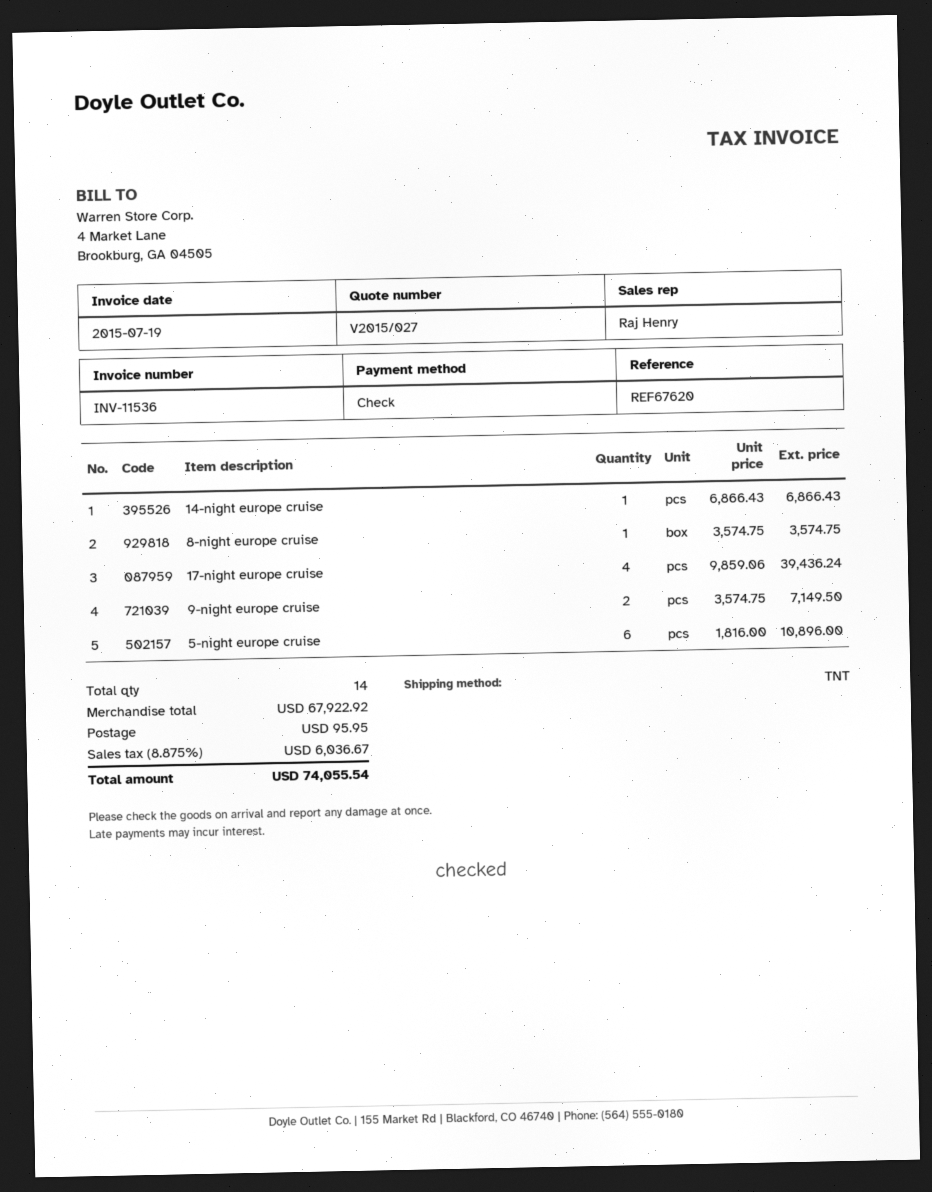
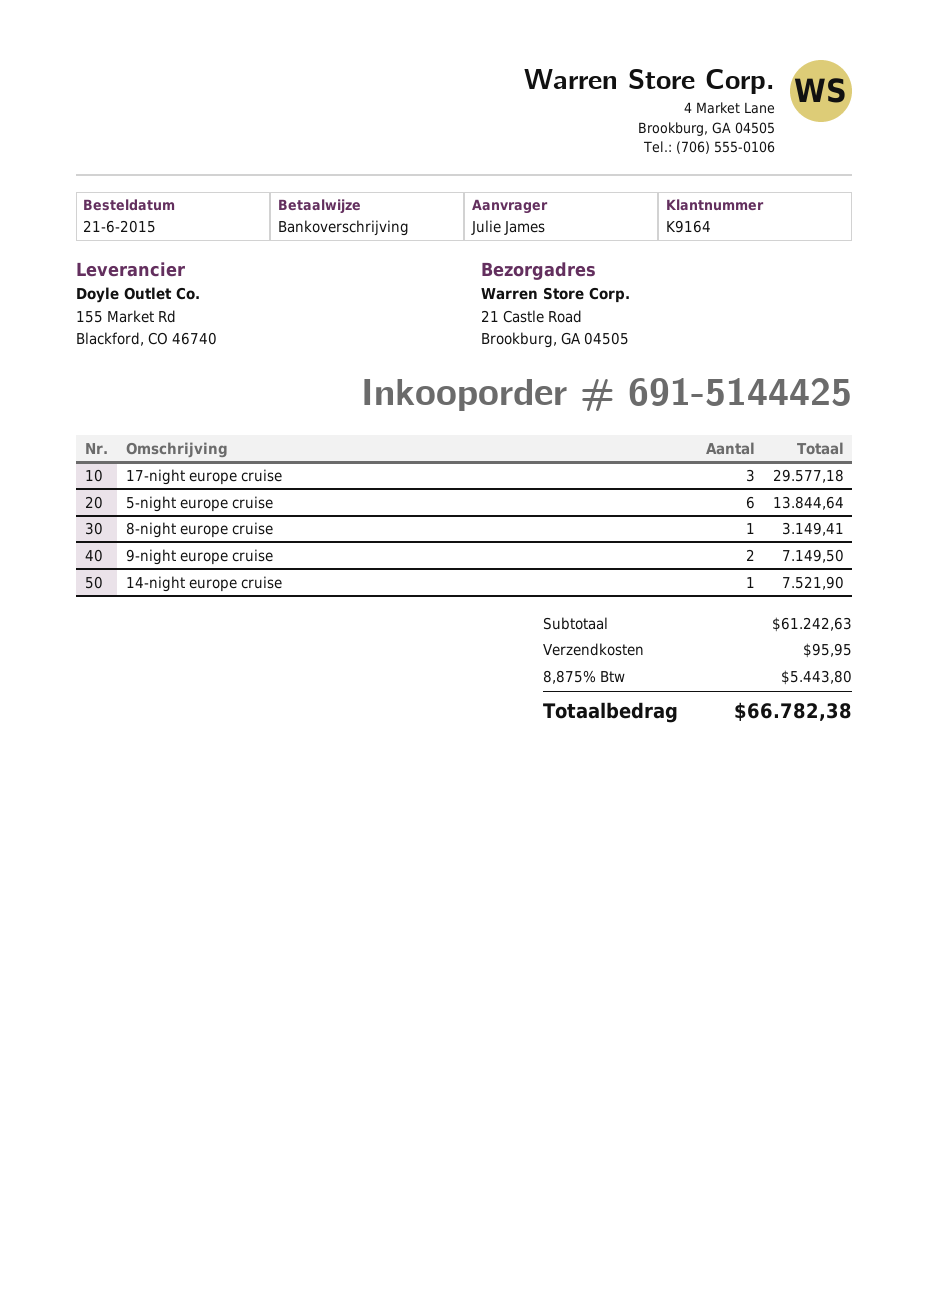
payment method: cheque -> bank transfer
14-night europe cruise: 1 for 6866.43 -> 1 for 7521.90
8-night europe cruise: 1 for 3574.75 -> 1 for 3149.41
17-night europe cruise: 4 for 39436.24 -> 3 for 29577.18
5-night europe cruise: 6 for 10896.00 -> 6 for 13844.64
subtotal: 67922.92 -> 61242.63
tax: 8.875% = 6036.67 -> 8.875% = 5443.80
total: 74055.54 -> 66782.38

